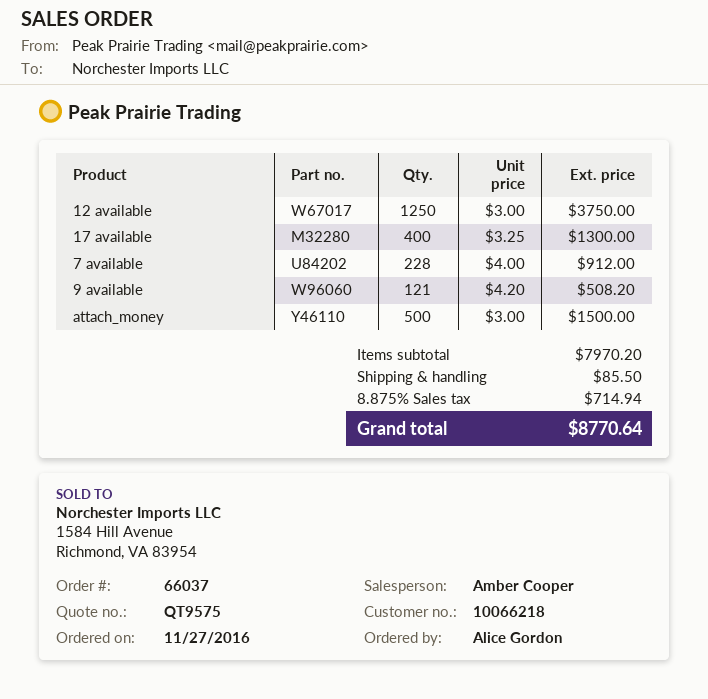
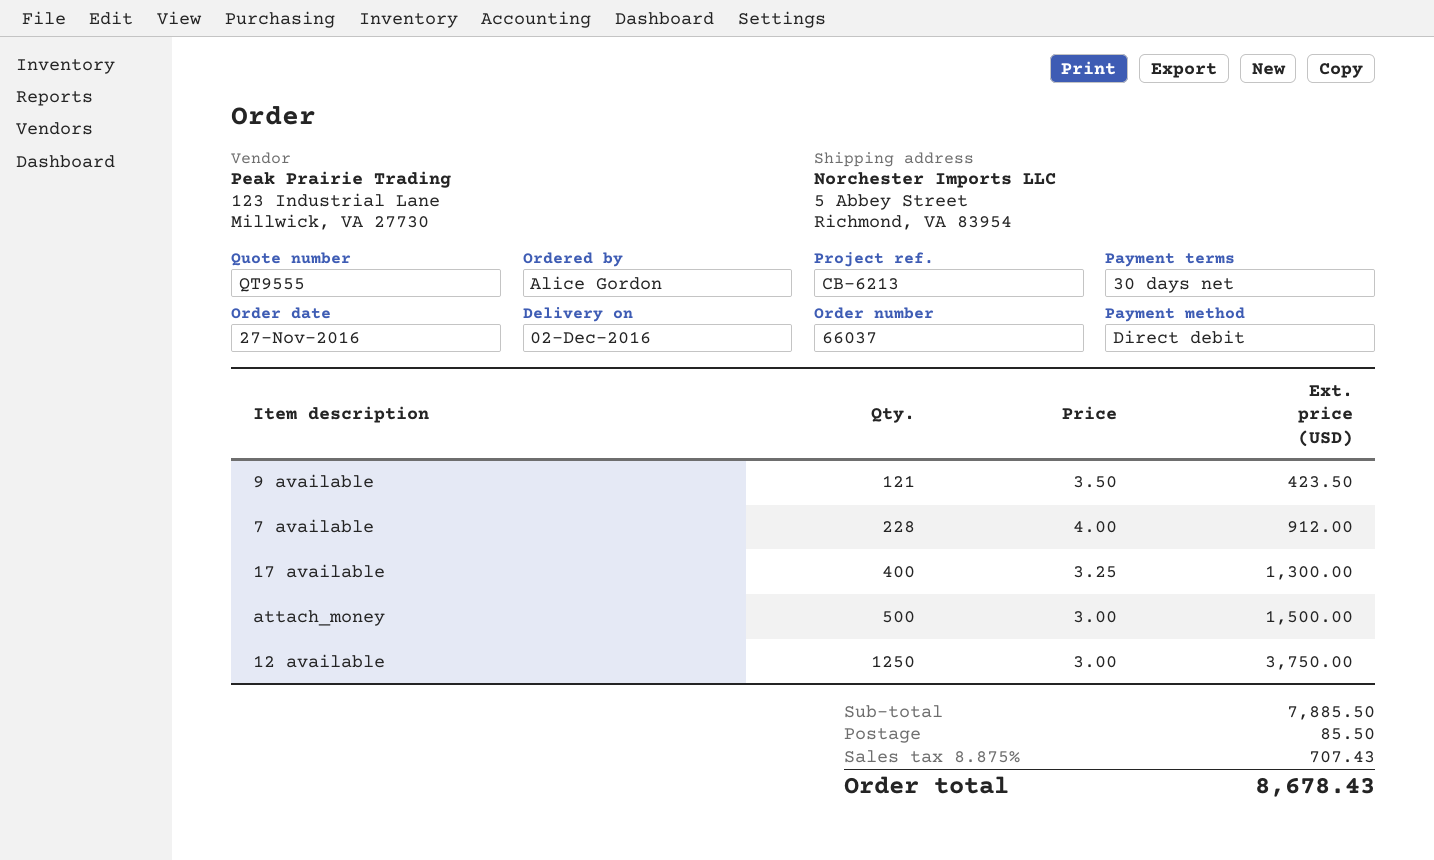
quote number: QT9575 -> QT9555
9 available: 121 x 4.20 = 508.20 -> 121 x 3.50 = 423.50
subtotal: 7970.20 -> 7885.50
tax: 8.875% = 714.94 -> 8.875% = 707.43
total: 8770.64 -> 8678.43

